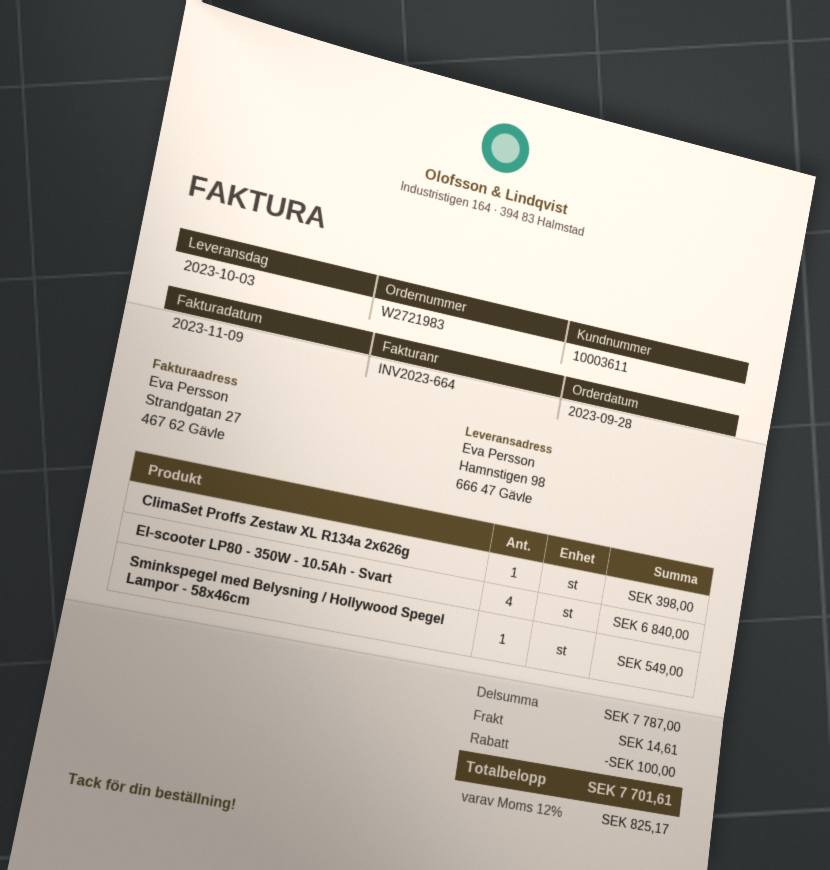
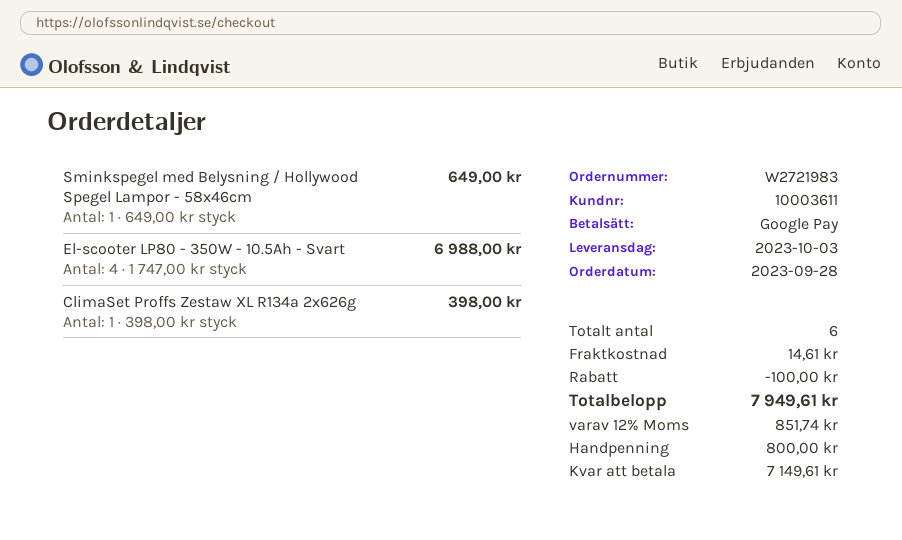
El-scooter LP80 - 350W - 10.5Ah - Svart: 4 for 6840.00 -> 4 for 6988.00
Sminkspegel med Belysning / Hollywood Spegel Lampor - 58x46cm: 1 for 549.00 -> 1 for 649.00
tax: 12% = 825.17 -> 12% = 851.74
total: 7701.61 -> 7949.61

